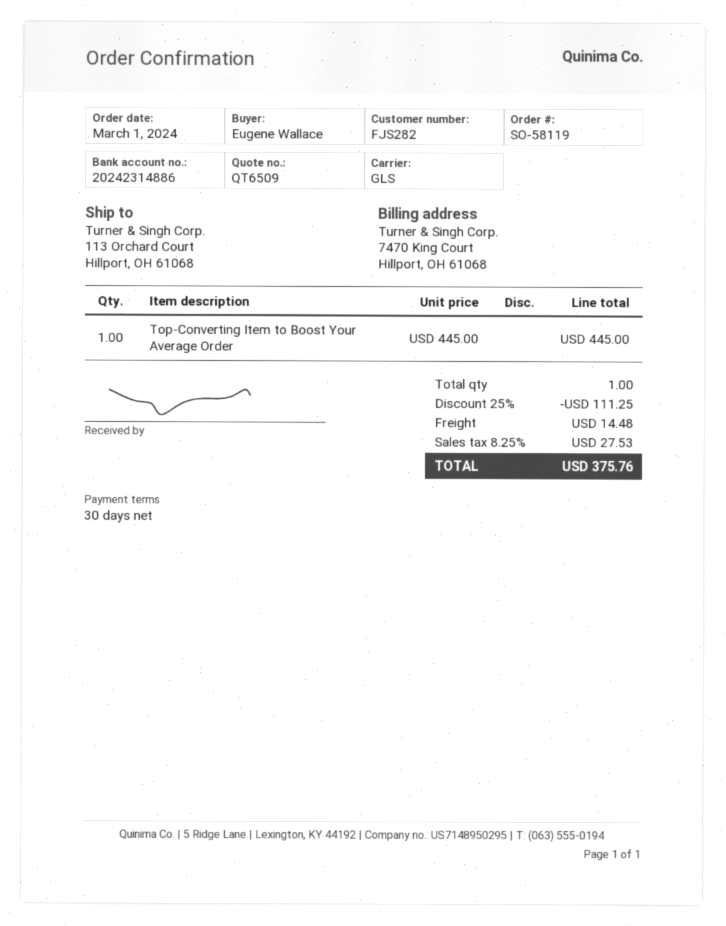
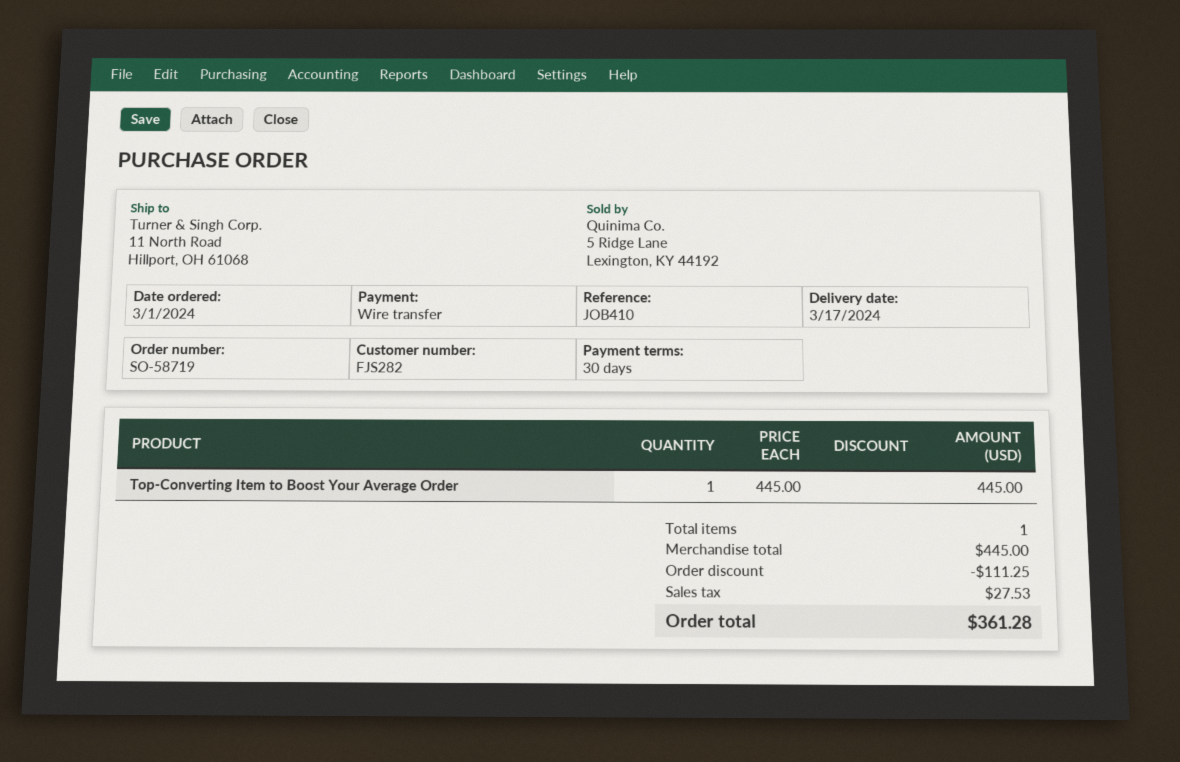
order number: SO-58119 -> SO-58719
ship to: 113 Orchard Court, Hillport, OH 61068 -> 11 North Road, Hillport, OH 61068
shipping: 14.48 -> none
total: 375.76 -> 361.28

